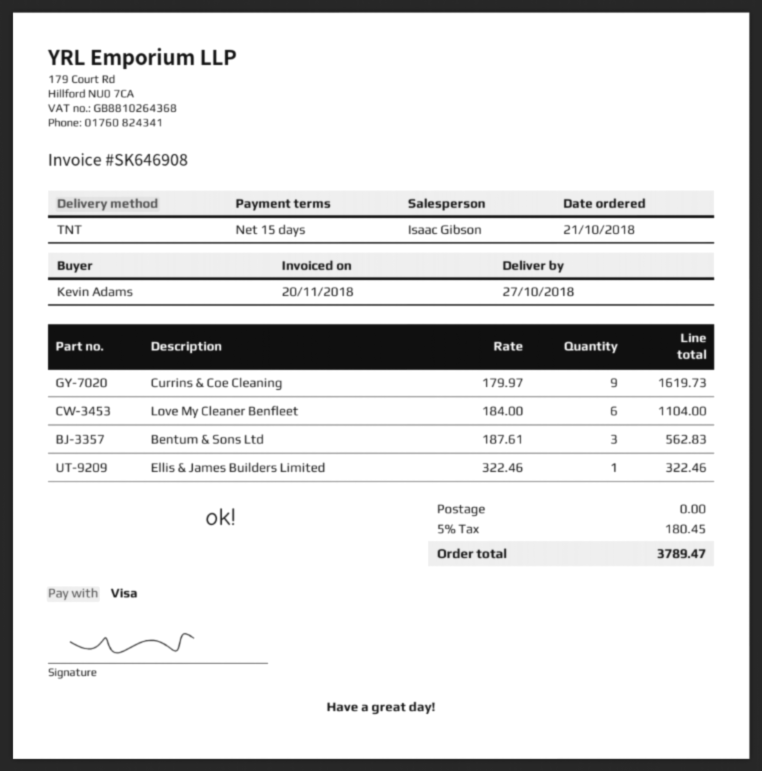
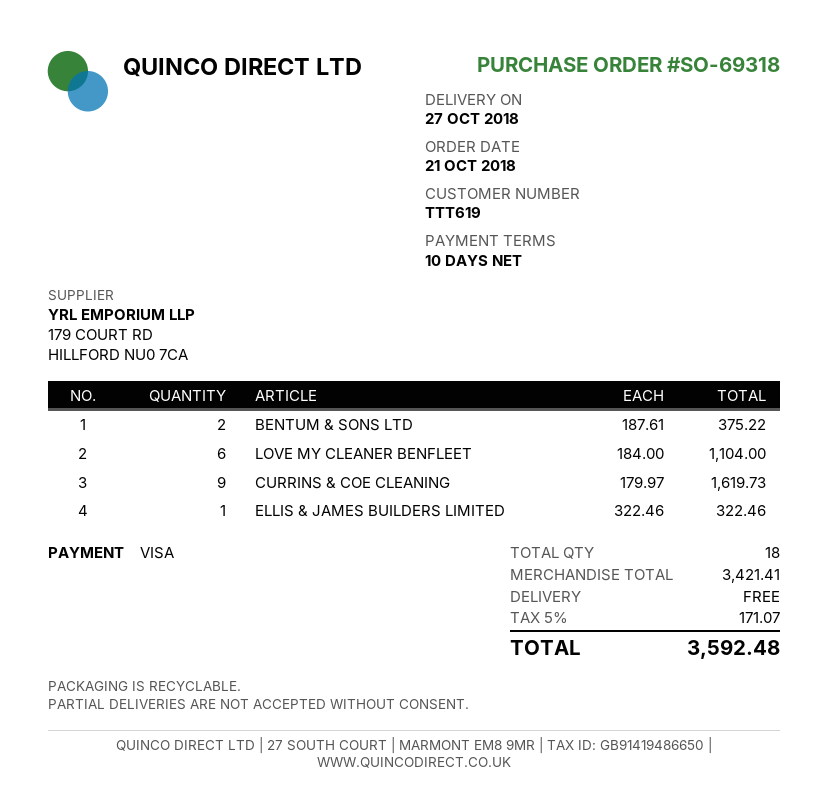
payment terms: 15 days -> 10 days
Bentum & Sons Ltd: 3 x 187.61 = 562.83 -> 2 x 187.61 = 375.22
tax: 5% = 180.45 -> 5% = 171.07
total: 3789.47 -> 3592.48

